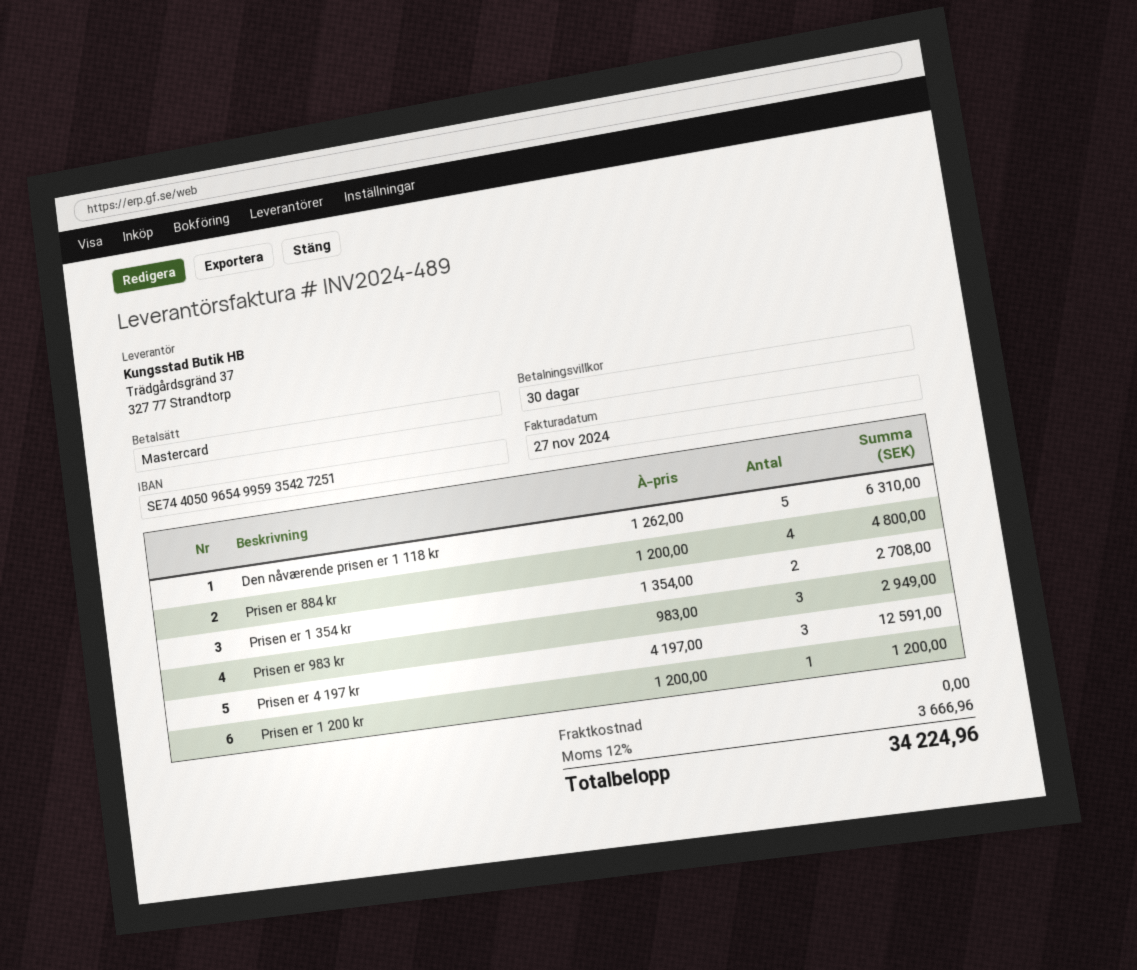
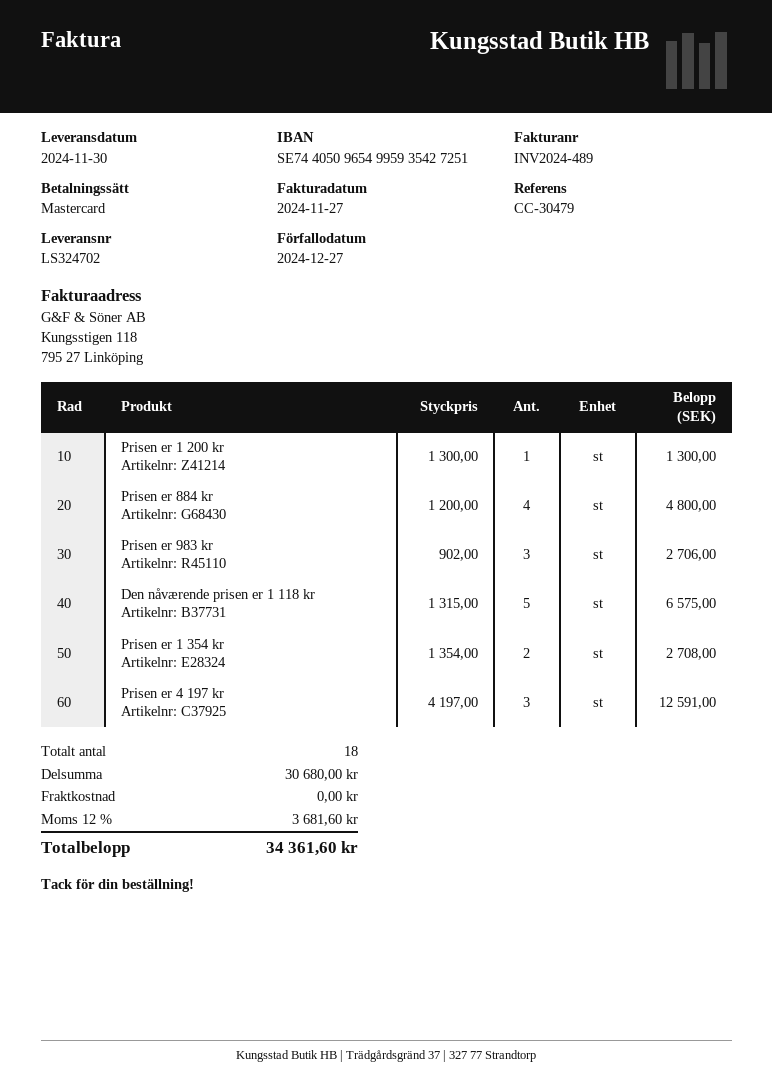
Den nåværende prisen er 1 118 kr: 5 x 1262.00 = 6310.00 -> 5 x 1315.00 = 6575.00
Prisen er 983 kr: 3 x 983.00 = 2949.00 -> 3 x 902.00 = 2706.00
Prisen er 1 200 kr: 1 x 1200.00 = 1200.00 -> 1 x 1300.00 = 1300.00
tax: 12% = 3666.96 -> 12% = 3681.60
total: 34224.96 -> 34361.60

